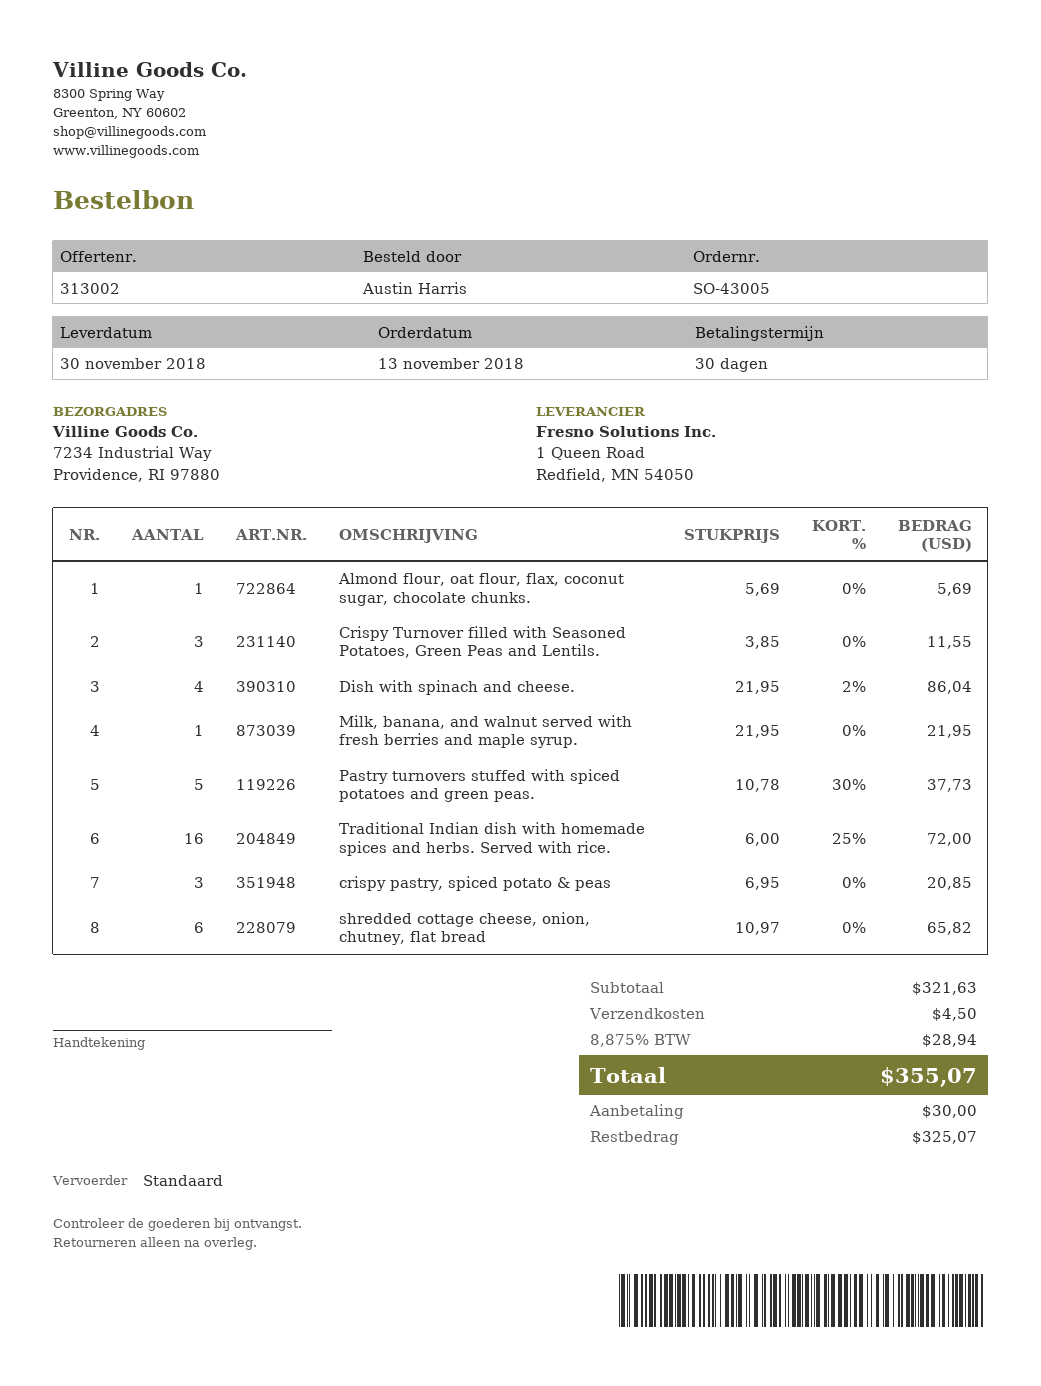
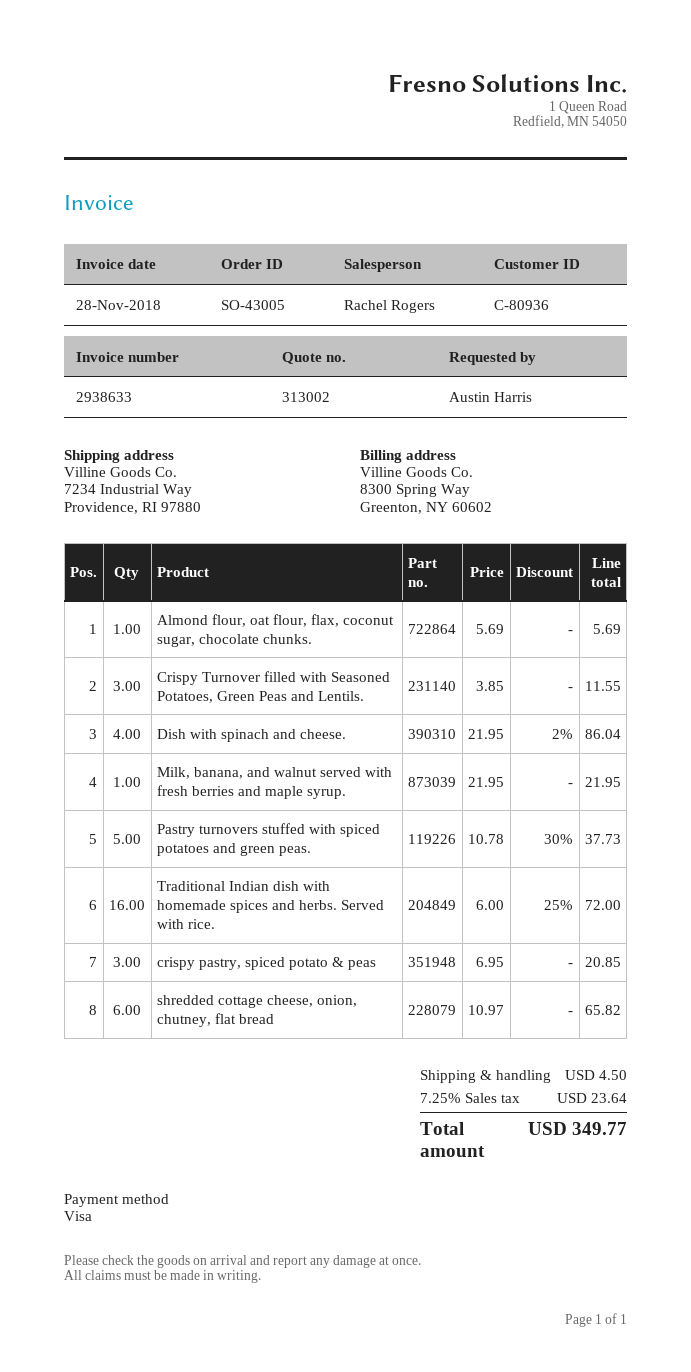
tax: 8.875% = 28.94 -> 7.25% = 23.64
total: 355.07 -> 349.77

